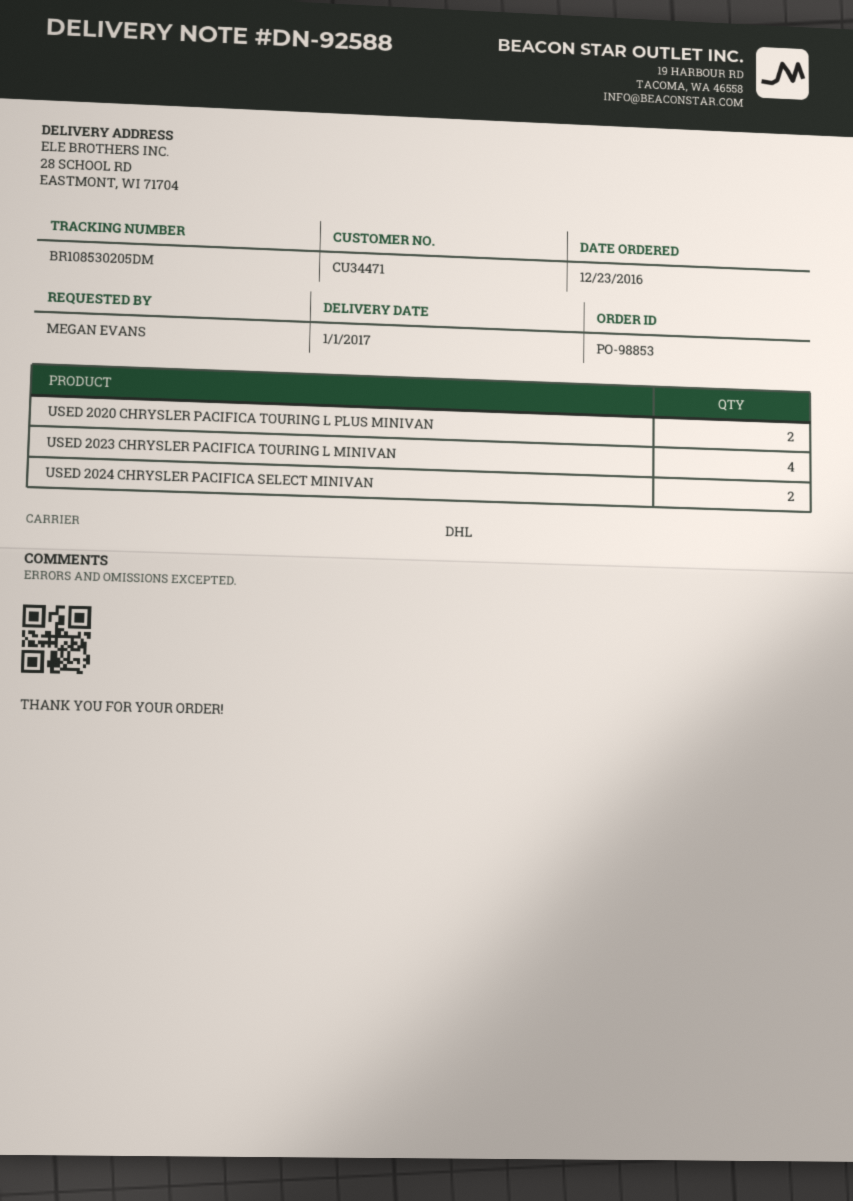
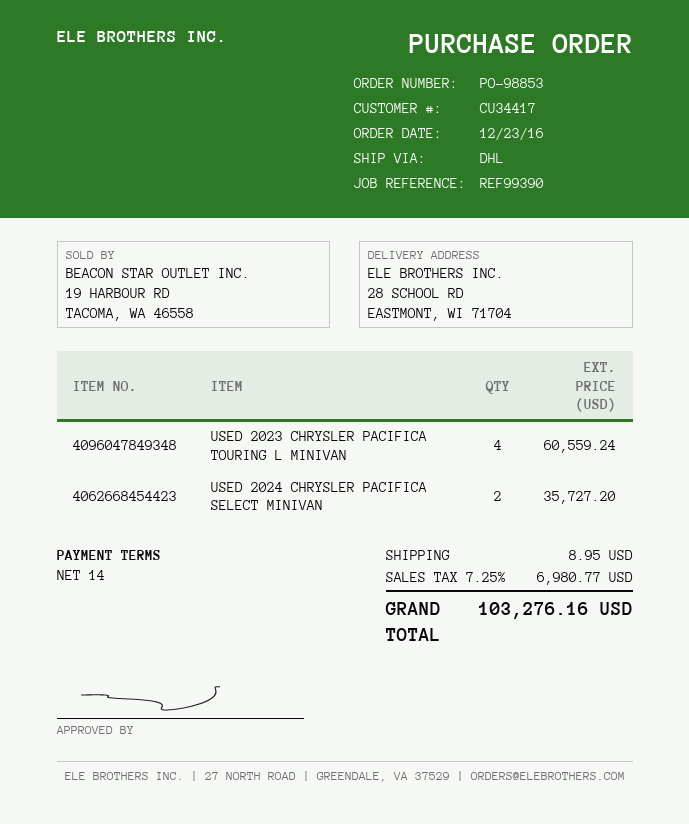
customer number: CU34471 -> CU34417
USED 2020 CHRYSLER PACIFICA TOURING L PLUS MINIVAN: 2 -> none

